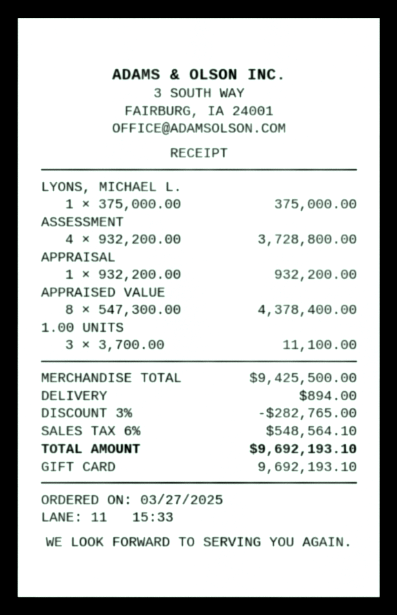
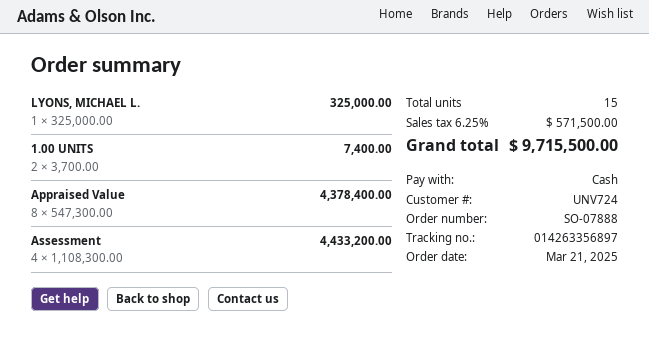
order date: 2025-03-27 -> 2025-03-21
payment method: gift card -> cash
LYONS, MICHAEL L.: 1 x 375000.00 = 375000.00 -> 1 x 325000.00 = 325000.00
ASSESSMENT: 4 x 932200.00 = 3728800.00 -> 4 x 1108300.00 = 4433200.00
APPRAISAL: 1 x 932200.00 = 932200.00 -> none
1.00 UNITS: 3 x 3700.00 = 11100.00 -> 2 x 3700.00 = 7400.00
discount: 3% = 282765.00 -> none
shipping: 894.00 -> none
tax: 6% = 548564.10 -> 6.25% = 571500.00
total: 9692193.10 -> 9715500.00

